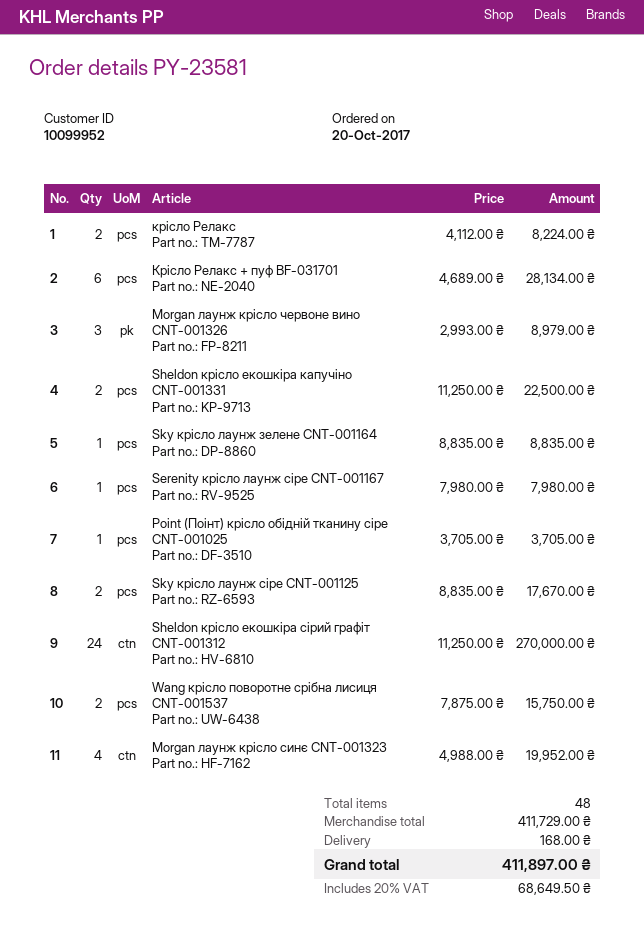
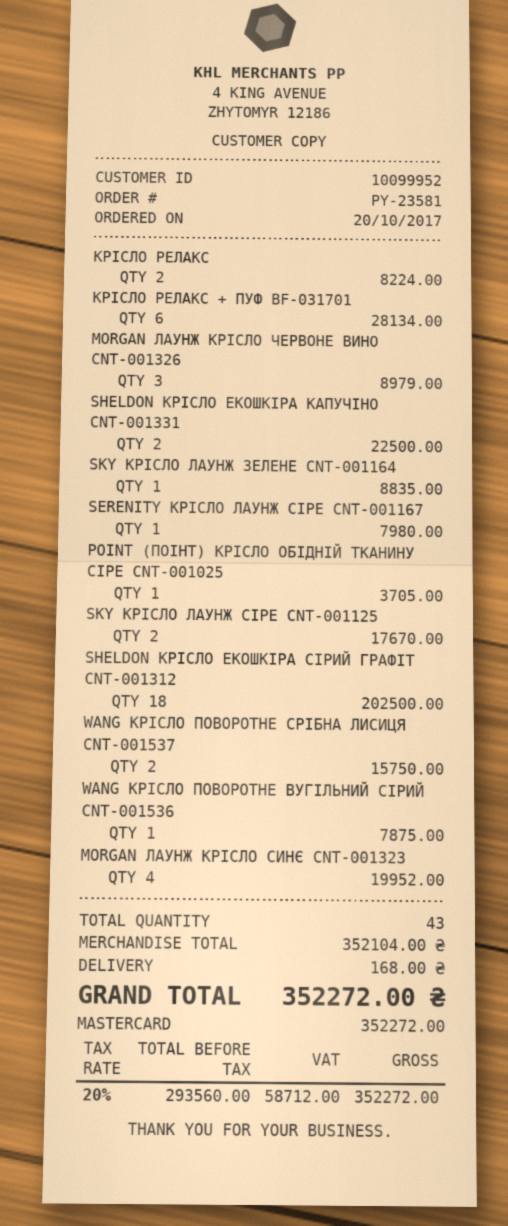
Sheldon крісло екошкіра сірий графіт CNT-001312: 24 for 270000.00 -> 18 for 202500.00
WANG КРІСЛО ПОВОРОТНЕ ВУГІЛЬНИЙ СІРИЙ CNT-001536: none -> 1 for 7875.00
total quantity: 48 -> 43
subtotal: 411729.00 -> 352104.00
tax: 20% = 68649.50 -> 20% = 58712.00
total: 411897.00 -> 352272.00

